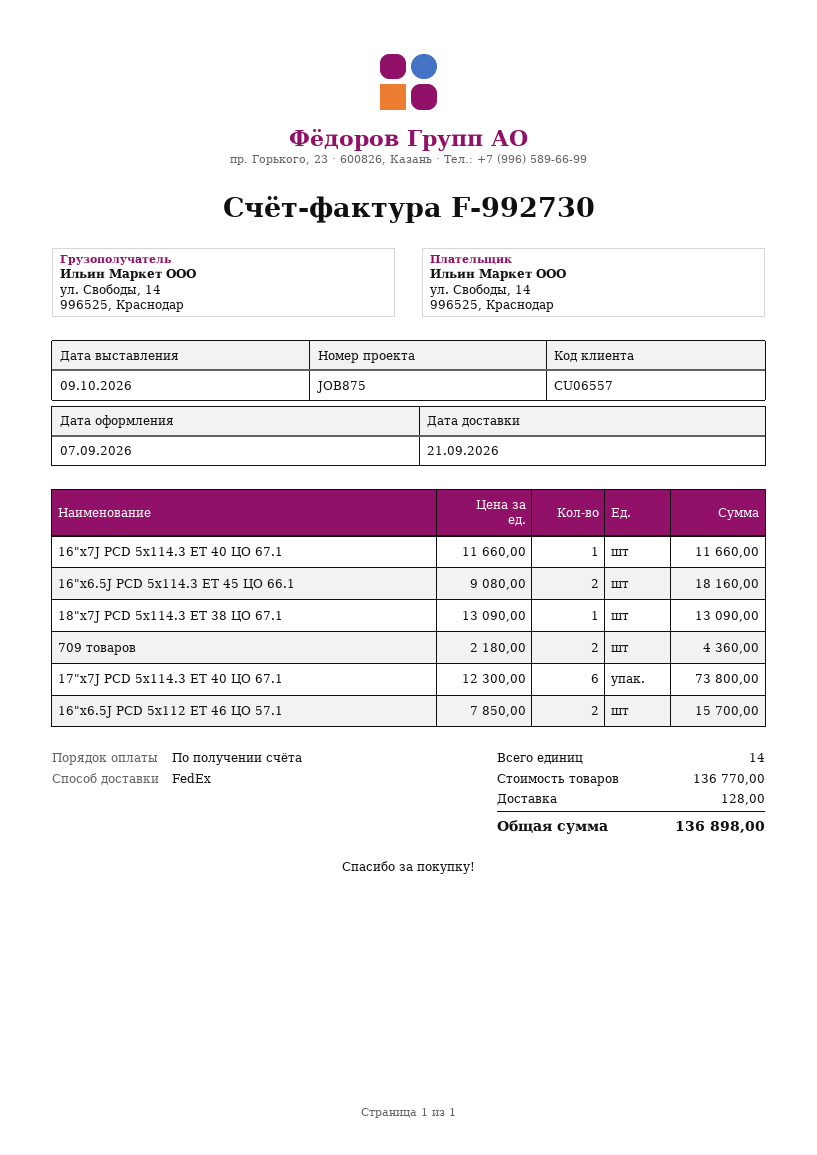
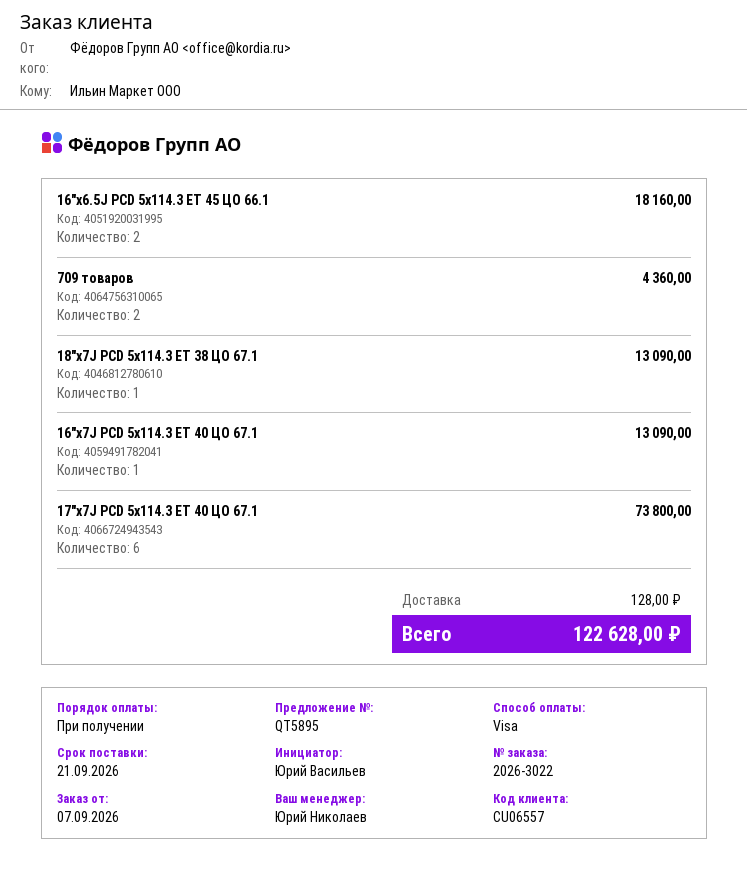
16"x7J PCD 5x114.3 ЕТ 40 ЦО 67.1: 1 for 11660.00 -> 1 for 13090.00
16"x6.5J PCD 5x112 ЕТ 46 ЦО 57.1: 2 for 15700.00 -> none
total: 136898.00 -> 122628.00

